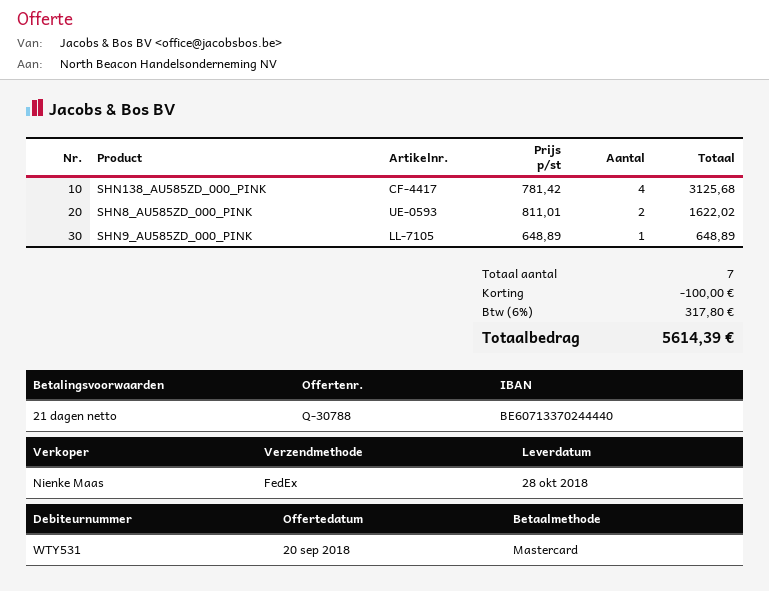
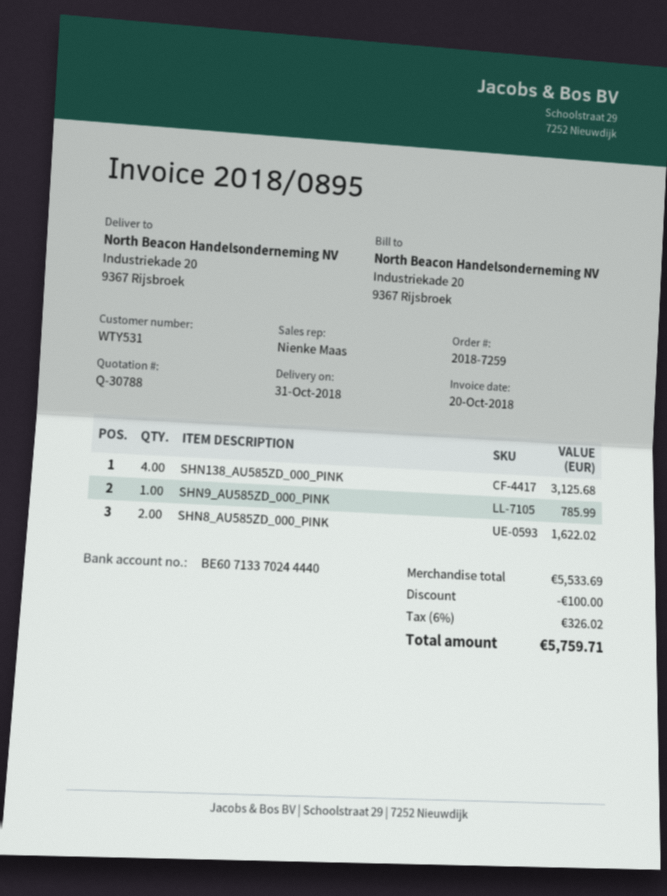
delivery date: 2018-10-28 -> 2018-10-31
SHN9_AU585ZD_000_PINK: 1 for 648.89 -> 1 for 785.99
tax: 6% = 317.80 -> 6% = 326.02
total: 5614.39 -> 5759.71

